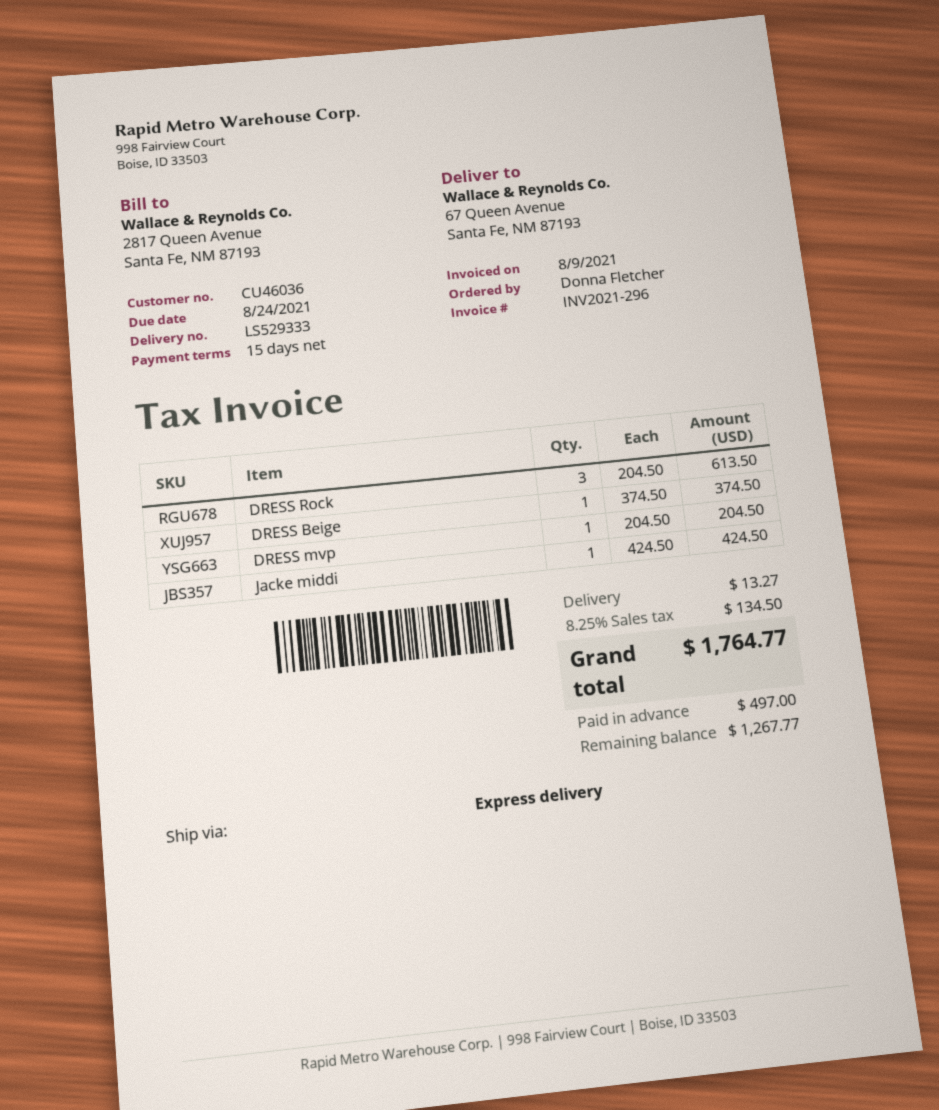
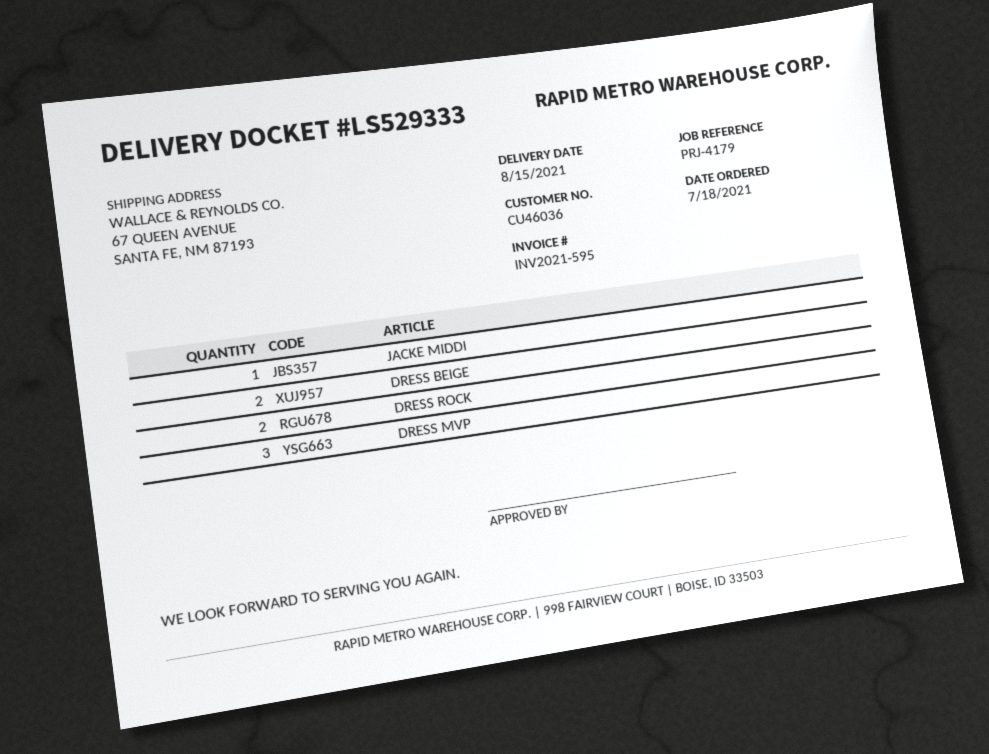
invoice number: INV2021-296 -> INV2021-595
DRESS Rock: 3 -> 2
DRESS Beige: 1 -> 2
DRESS mvp: 1 -> 3

